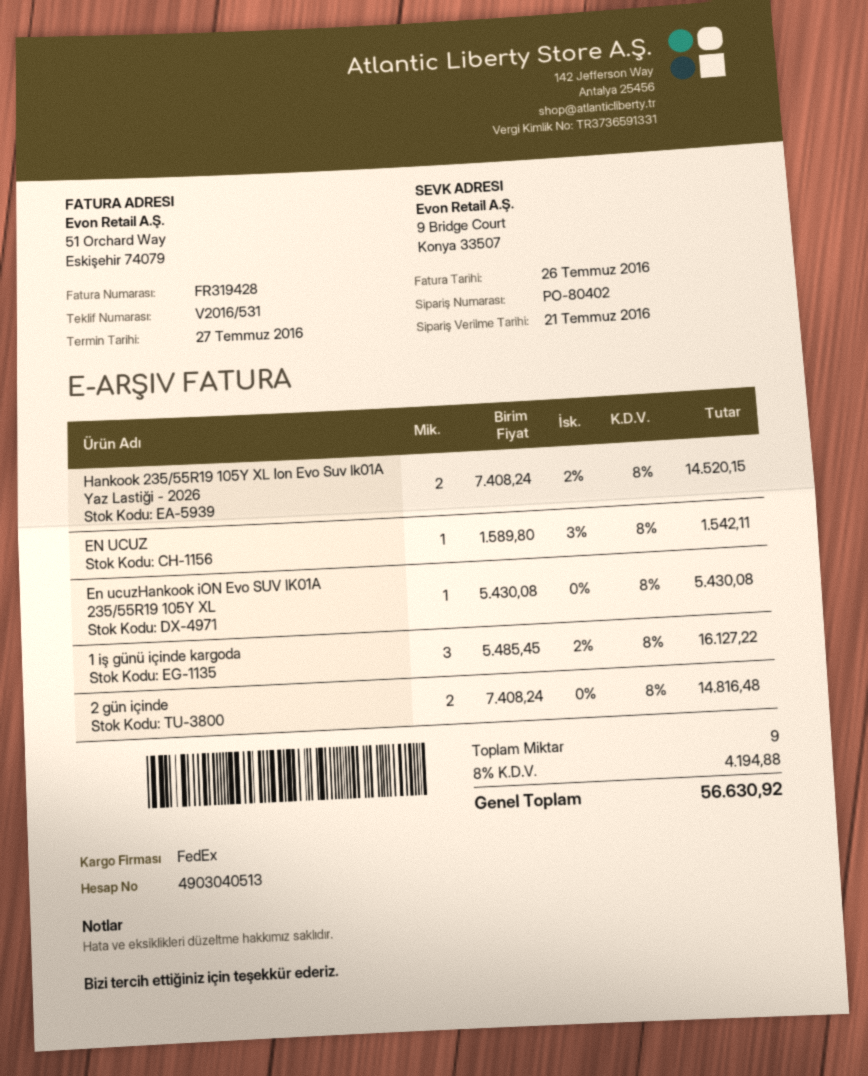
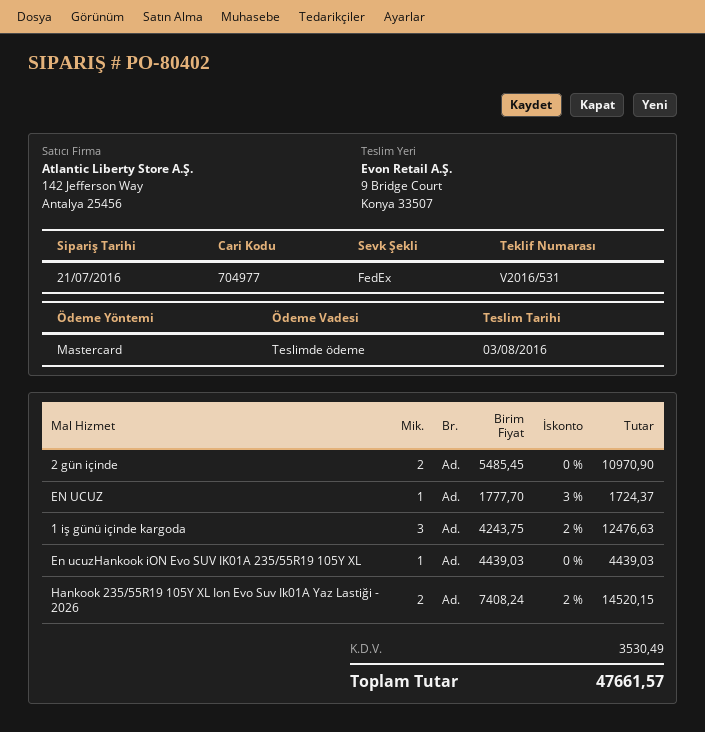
delivery date: 2016-07-27 -> 2016-08-03
EN UCUZ: 1 x 1589.80 - 3% = 1542.11 -> 1 x 1777.70 - 3% = 1724.37
En ucuzHankook iON Evo SUV IK01A 235/55R19 105Y XL: 1 x 5430.08 = 5430.08 -> 1 x 4439.03 = 4439.03
1 iş günü içinde kargoda: 3 x 5485.45 - 2% = 16127.22 -> 3 x 4243.75 - 2% = 12476.63
2 gün içinde: 2 x 7408.24 = 14816.48 -> 2 x 5485.45 = 10970.90
tax: 4194.88 -> 3530.49
total: 56630.92 -> 47661.57

